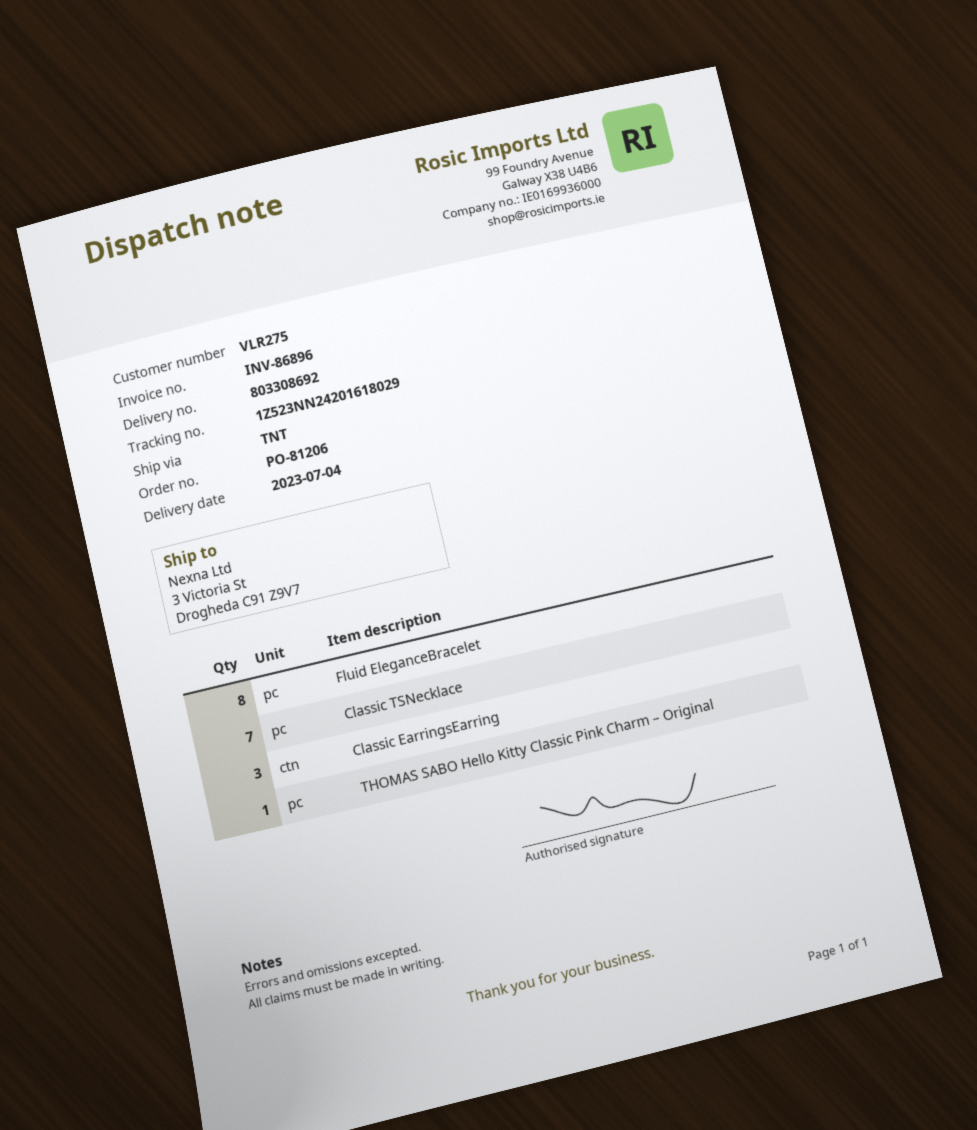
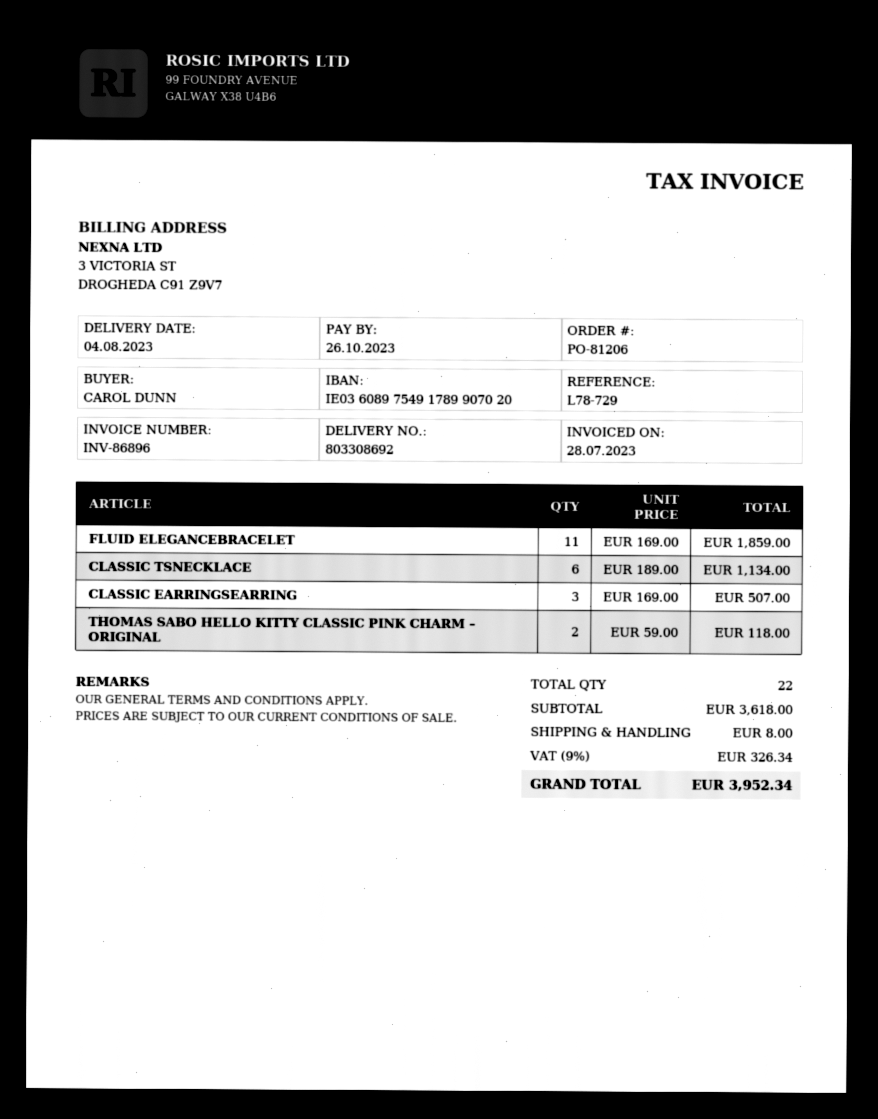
delivery date: 2023-07-04 -> 2023-08-04
Fluid EleganceBracelet: 8 -> 11
Classic TSNecklace: 7 -> 6
THOMAS SABO Hello Kitty Classic Pink Charm – Original: 1 -> 2

